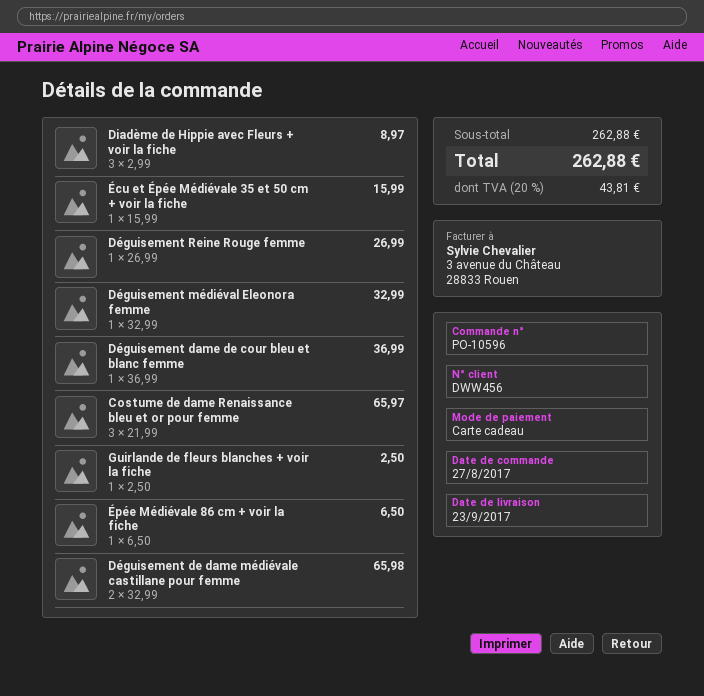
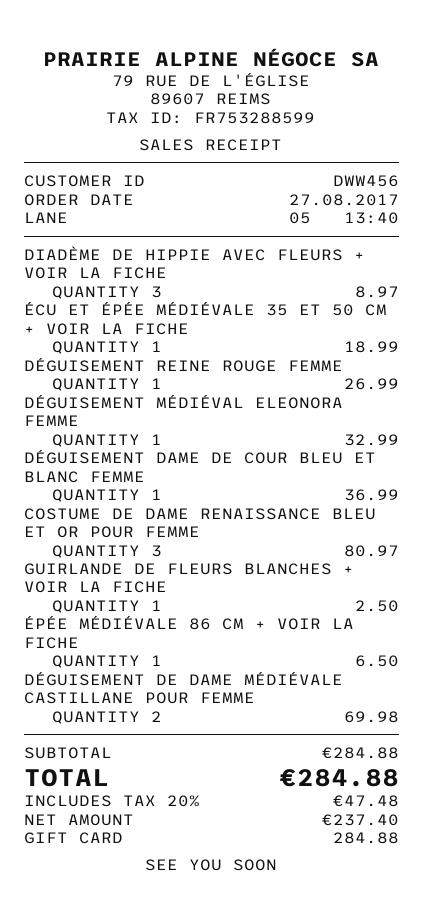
Écu et Épée Médiévale 35 et 50 cm + voir la fiche: 1 for 15.99 -> 1 for 18.99
Costume de dame Renaissance bleu et or pour femme: 3 for 65.97 -> 3 for 80.97
Déguisement de dame médiévale castillane pour femme: 2 for 65.98 -> 2 for 69.98
subtotal: 262.88 -> 284.88
tax: 20% = 43.81 -> 20% = 47.48
total: 262.88 -> 284.88

